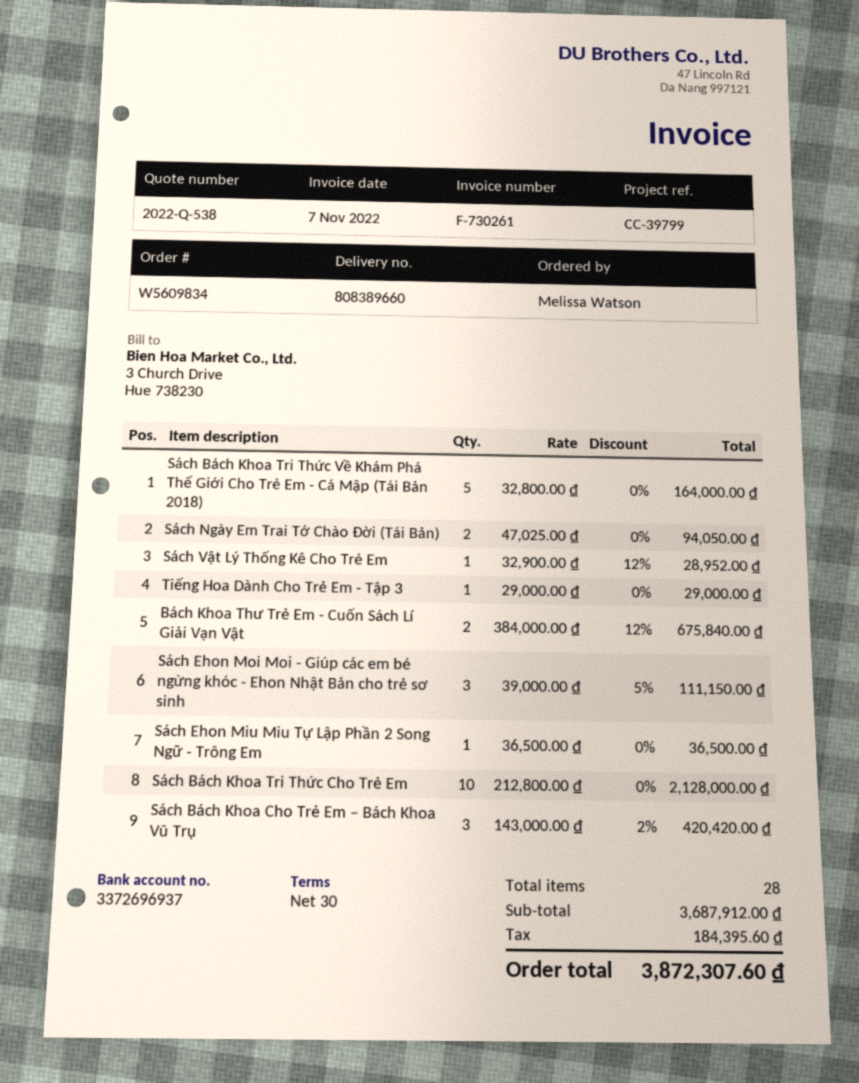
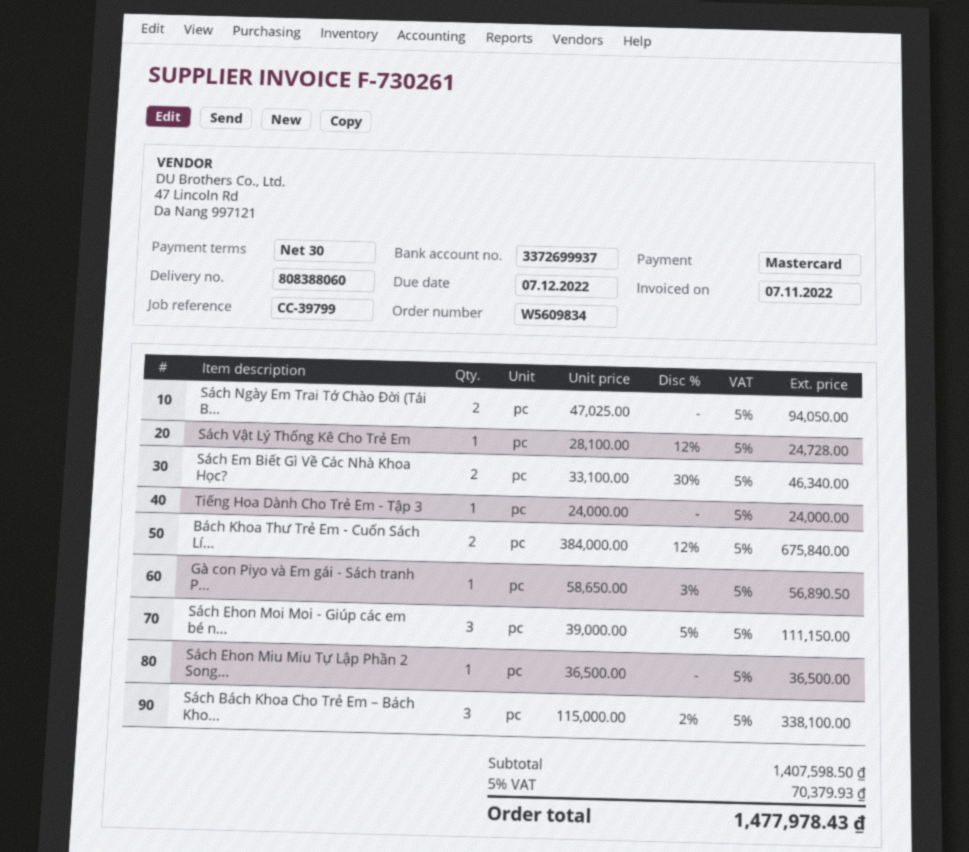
delivery note number: 808389660 -> 808388060
bank account: 3372696937 -> 3372699937
Sách Bách Khoa Tri Thức Về Khám Phá Thế Giới Cho Trẻ Em - Cá Mập (Tái Bản 2018): 5 x 32800.00 = 164000.00 -> none
Sách Vật Lý Thống Kê Cho Trẻ Em: 1 x 32900.00 - 12% = 28952.00 -> 1 x 28100.00 - 12% = 24728.00
Tiếng Hoa Dành Cho Trẻ Em - Tập 3: 1 x 29000.00 = 29000.00 -> 1 x 24000.00 = 24000.00
Sách Bách Khoa Tri Thức Cho Trẻ Em: 10 x 212800.00 = 2128000.00 -> none
Sách Bách Khoa Cho Trẻ Em – Bách Khoa Vũ Trụ: 3 x 143000.00 - 2% = 420420.00 -> 3 x 115000.00 - 2% = 338100.00
Sách Em Biết Gì Về Các Nhà Khoa Học?: none -> 2 x 33100.00 - 30% = 46340.00
Gà con Piyo và Em gái - Sách tranh P...: none -> 1 x 58650.00 - 3% = 56890.50
subtotal: 3687912.00 -> 1407598.50
tax: 184395.60 -> 70379.93
total: 3872307.60 -> 1477978.43

